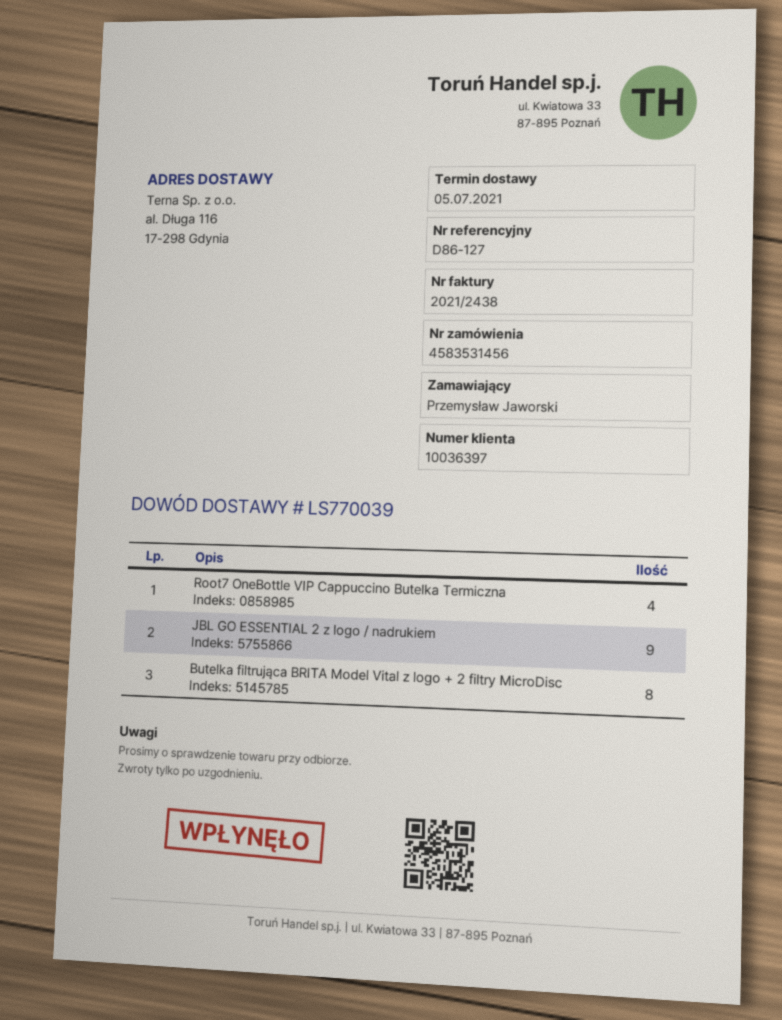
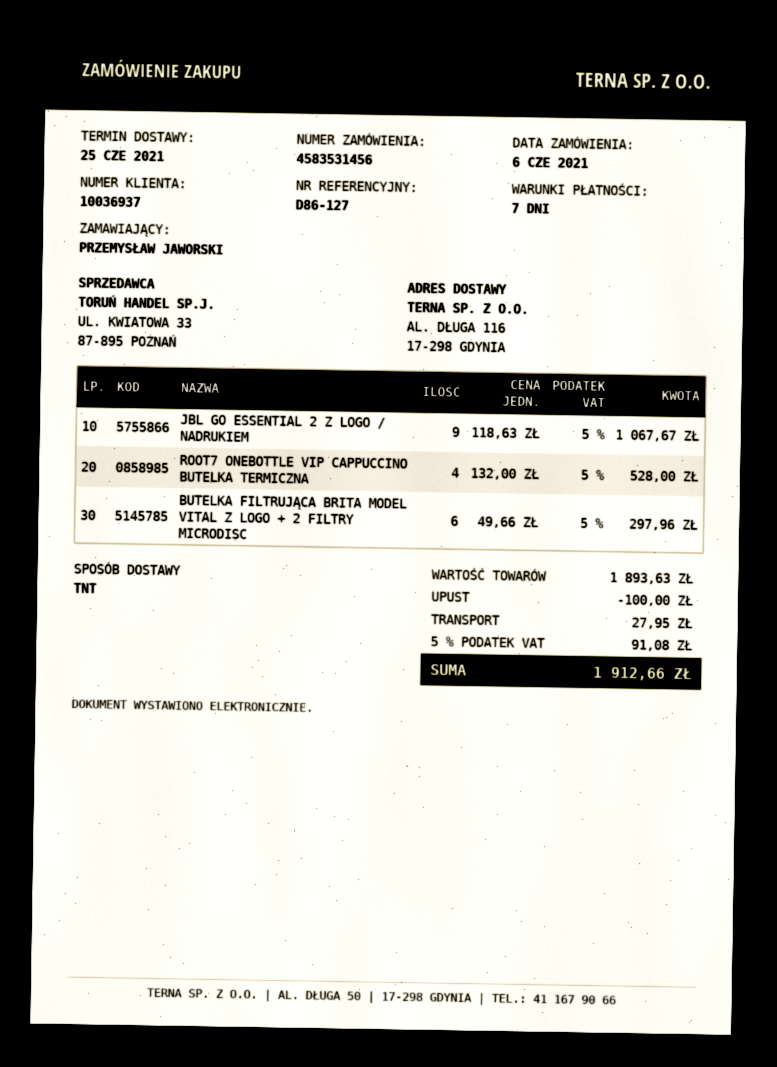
delivery date: 2021-07-05 -> 2021-06-25
customer number: 10036397 -> 10036937
Butelka filtrująca BRITA Model Vital z logo + 2 filtry MicroDisc: 8 -> 6

